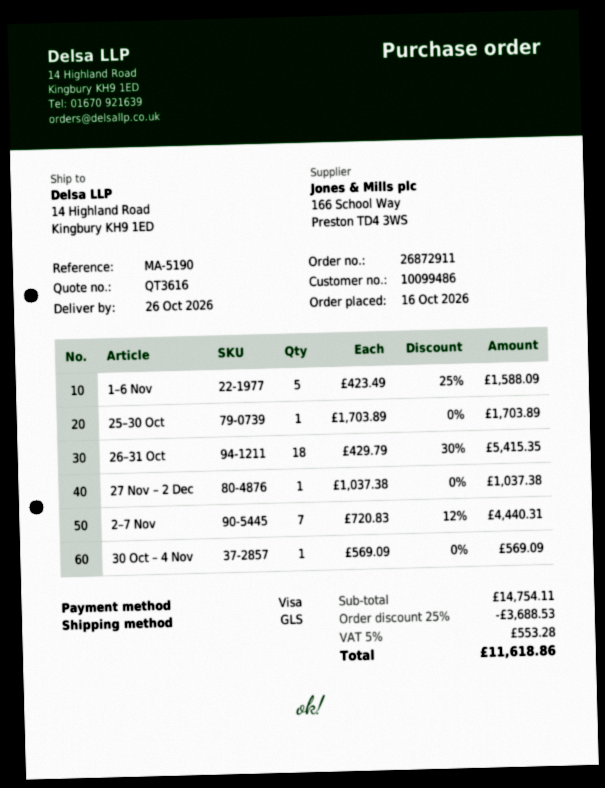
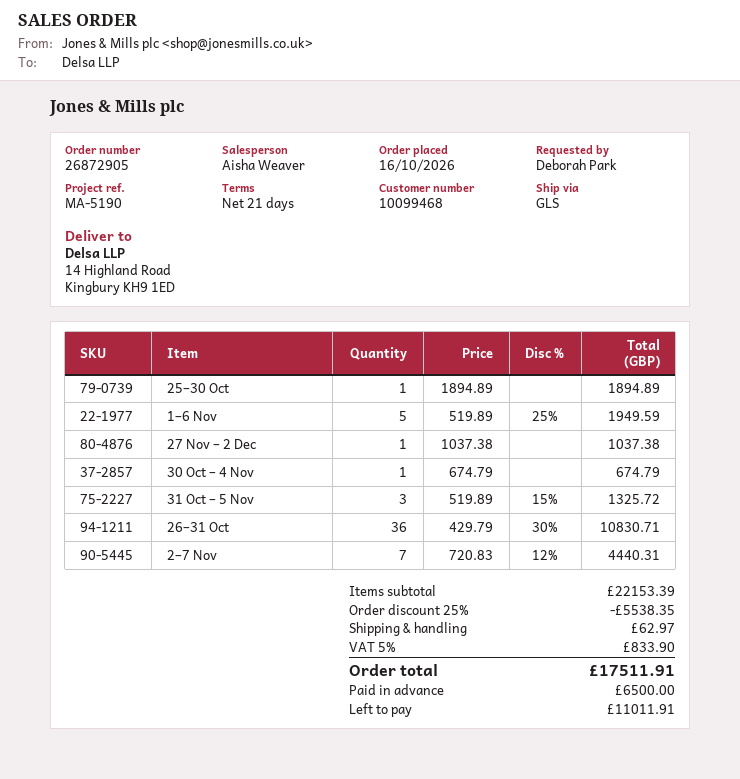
order number: 26872911 -> 26872905
customer number: 10099486 -> 10099468
1–6 Nov: 5 x 423.49 - 25% = 1588.09 -> 5 x 519.89 - 25% = 1949.59
25–30 Oct: 1 x 1703.89 = 1703.89 -> 1 x 1894.89 = 1894.89
26–31 Oct: 18 x 429.79 - 30% = 5415.35 -> 36 x 429.79 - 30% = 10830.71
30 Oct – 4 Nov: 1 x 569.09 = 569.09 -> 1 x 674.79 = 674.79
31 Oct – 5 Nov: none -> 3 x 519.89 - 15% = 1325.72
subtotal: 14754.11 -> 22153.39
discount: 25% = 3688.53 -> 25% = 5538.35
shipping: none -> 62.97
tax: 5% = 553.28 -> 5% = 833.90
total: 11618.86 -> 17511.91

